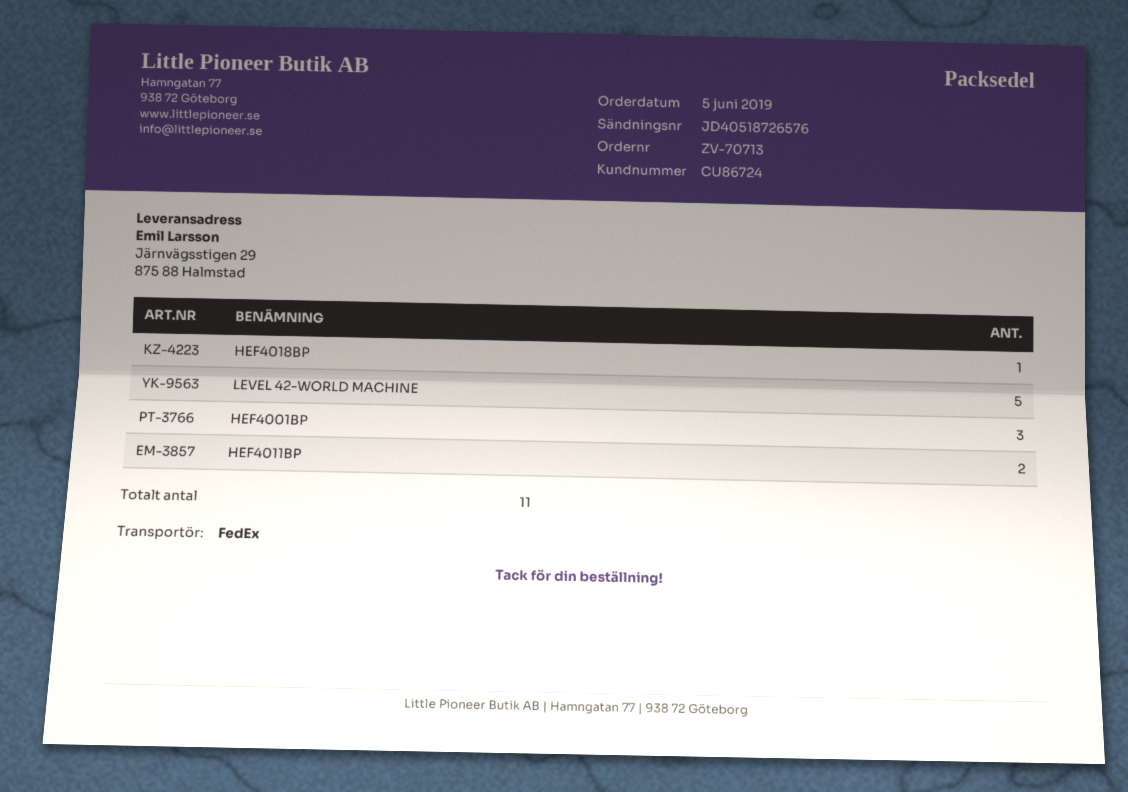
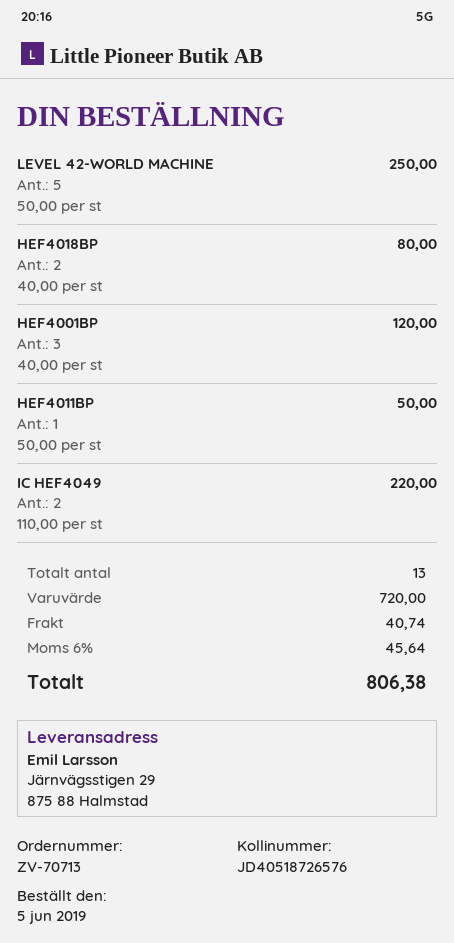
HEF4018BP: 1 -> 2
HEF4011BP: 2 -> 1
IC HEF4049: none -> 2
total quantity: 11 -> 13

